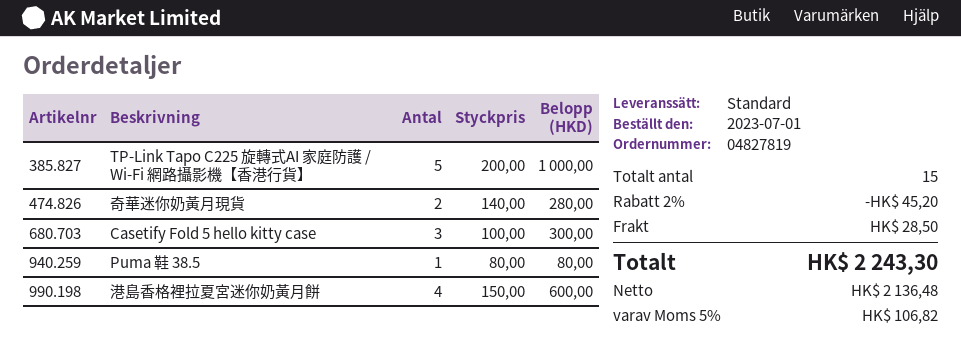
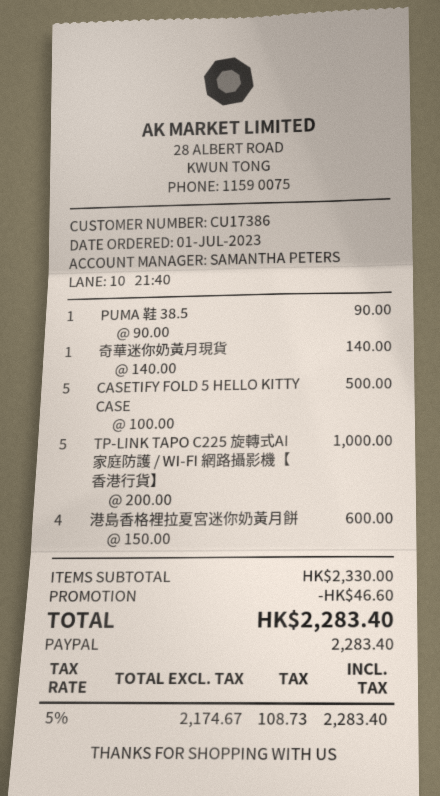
奇華迷你奶黃月現貨: 2 x 140.00 = 280.00 -> 1 x 140.00 = 140.00
Casetify Fold 5 hello kitty case: 3 x 100.00 = 300.00 -> 5 x 100.00 = 500.00
Puma 鞋 38.5: 1 x 80.00 = 80.00 -> 1 x 90.00 = 90.00
discount: 45.20 -> 46.60
shipping: 28.50 -> none
net: 2136.48 -> 2174.67
tax: 5% = 106.82 -> 5% = 108.73
total: 2243.30 -> 2283.40

